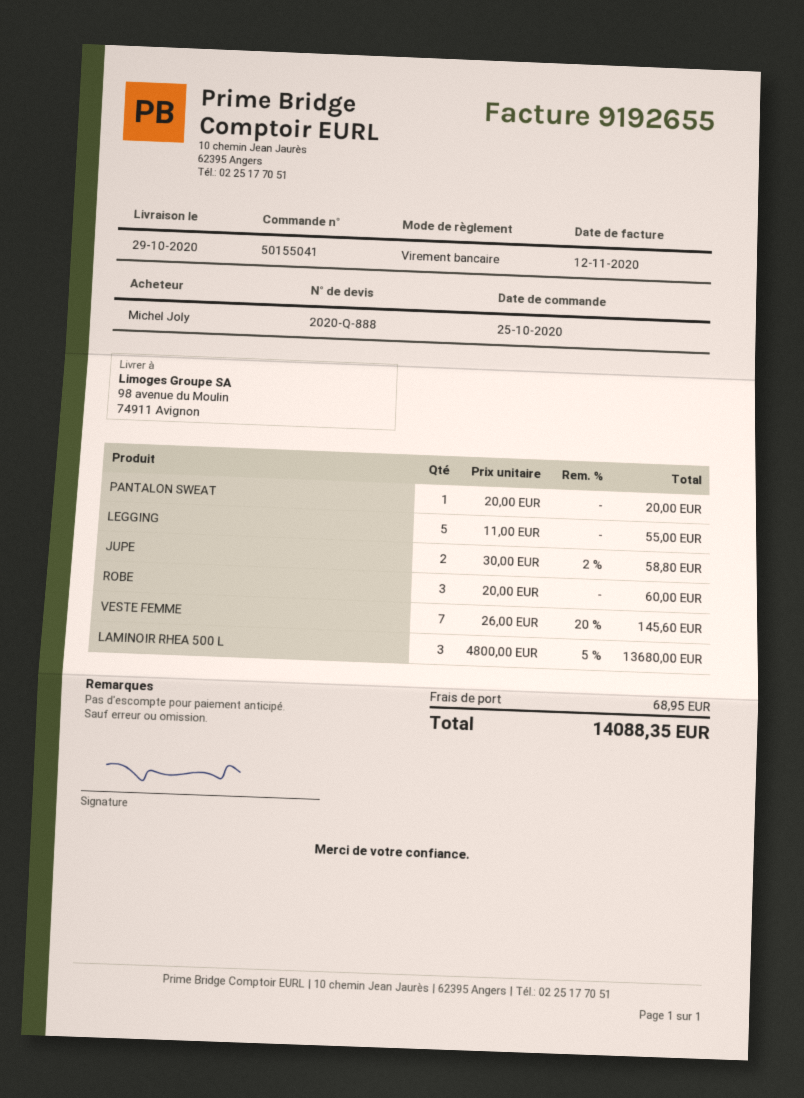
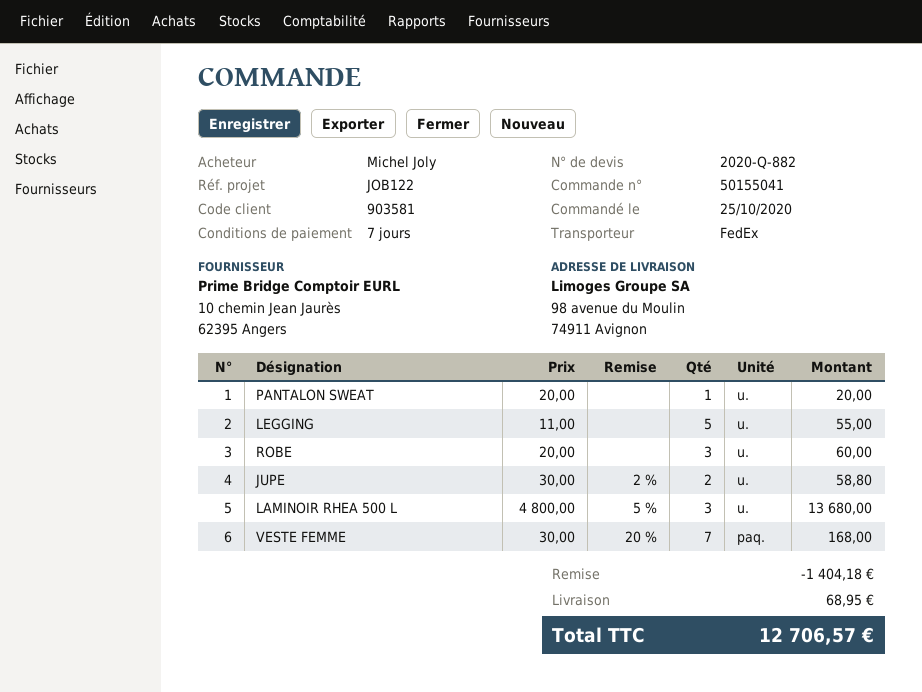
quote number: 2020-Q-888 -> 2020-Q-882
VESTE FEMME: 7 x 26.00 - 20% = 145.60 -> 7 x 30.00 - 20% = 168.00
discount: none -> 1404.18
total: 14088.35 -> 12706.57

